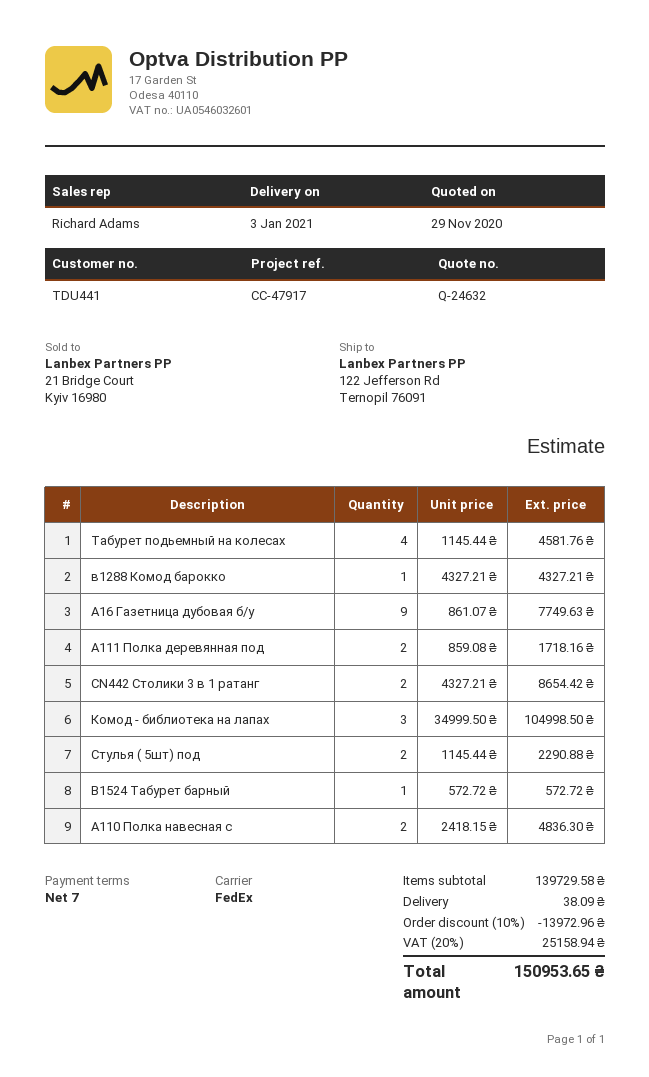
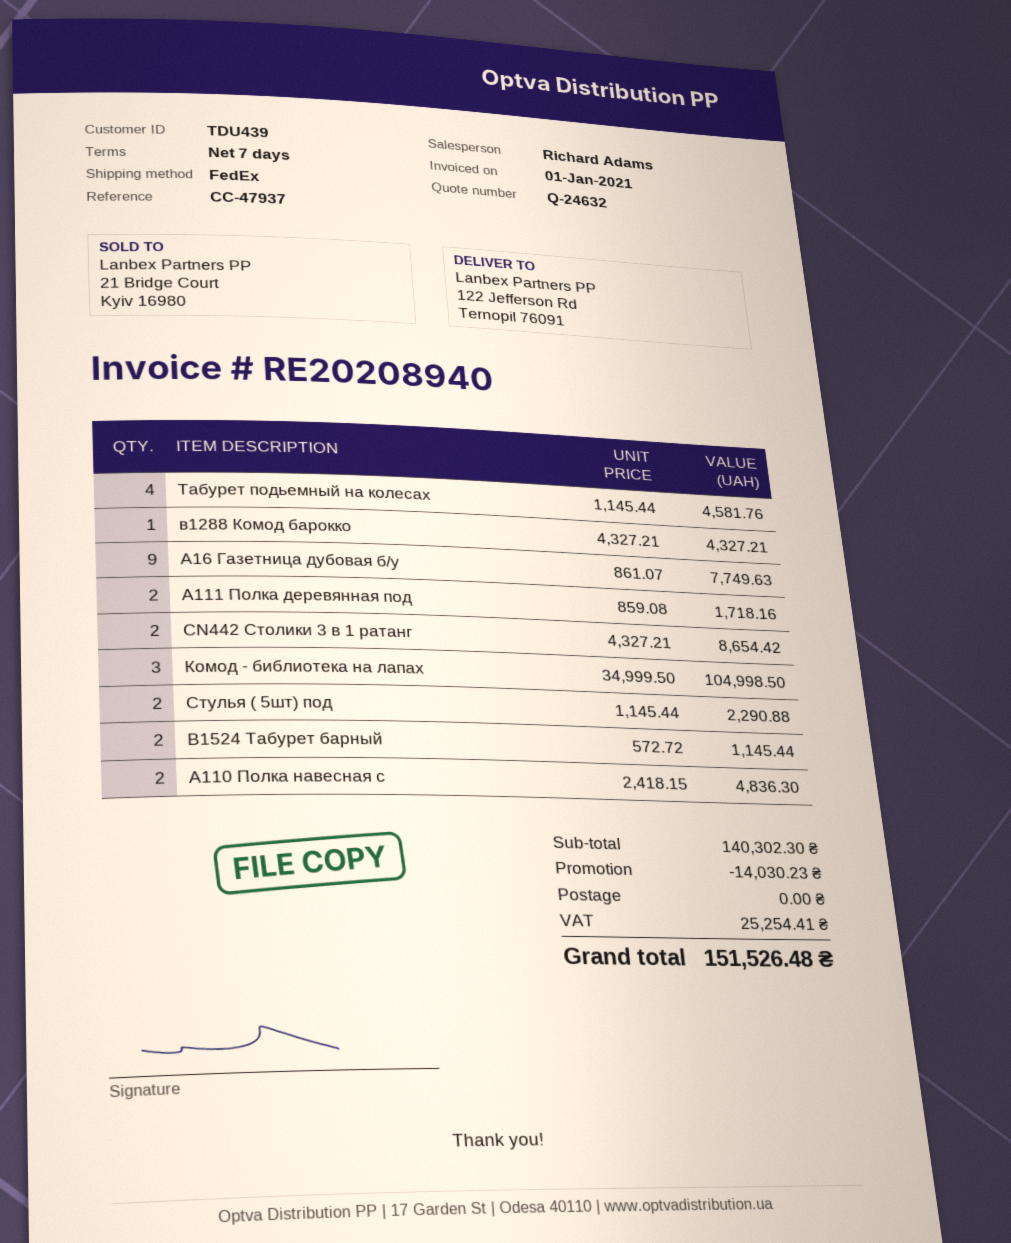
customer number: TDU441 -> TDU439
reference: CC-47917 -> CC-47937
В1524 Табурет барный: 1 x 572.72 = 572.72 -> 2 x 572.72 = 1145.44
subtotal: 139729.58 -> 140302.30
discount: 13972.96 -> 14030.23
shipping: 38.09 -> 0.00
tax: 25158.94 -> 25254.41
total: 150953.65 -> 151526.48

